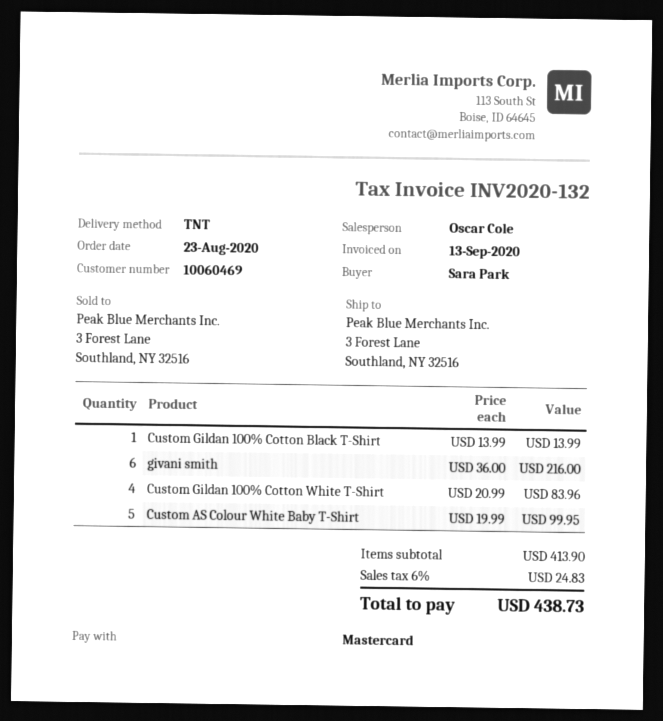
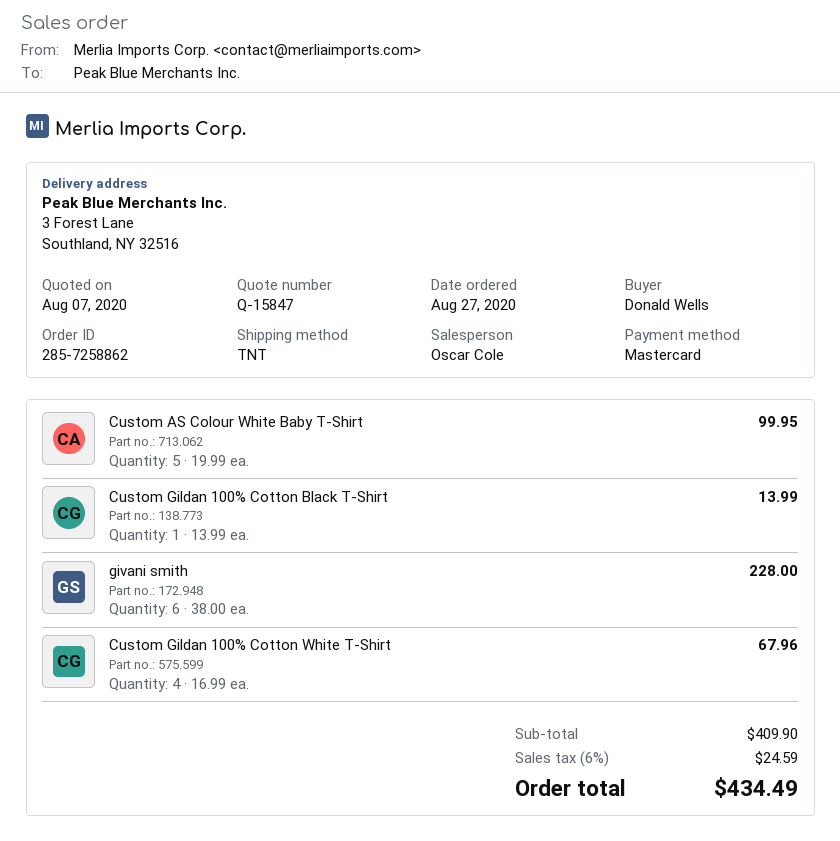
order date: 2020-08-23 -> 2020-08-27
ordered by: Sara Park -> Donald Wells
givani smith: 6 x 36.00 = 216.00 -> 6 x 38.00 = 228.00
Custom Gildan 100% Cotton White T-Shirt: 4 x 20.99 = 83.96 -> 4 x 16.99 = 67.96
subtotal: 413.90 -> 409.90
tax: 6% = 24.83 -> 6% = 24.59
total: 438.73 -> 434.49

